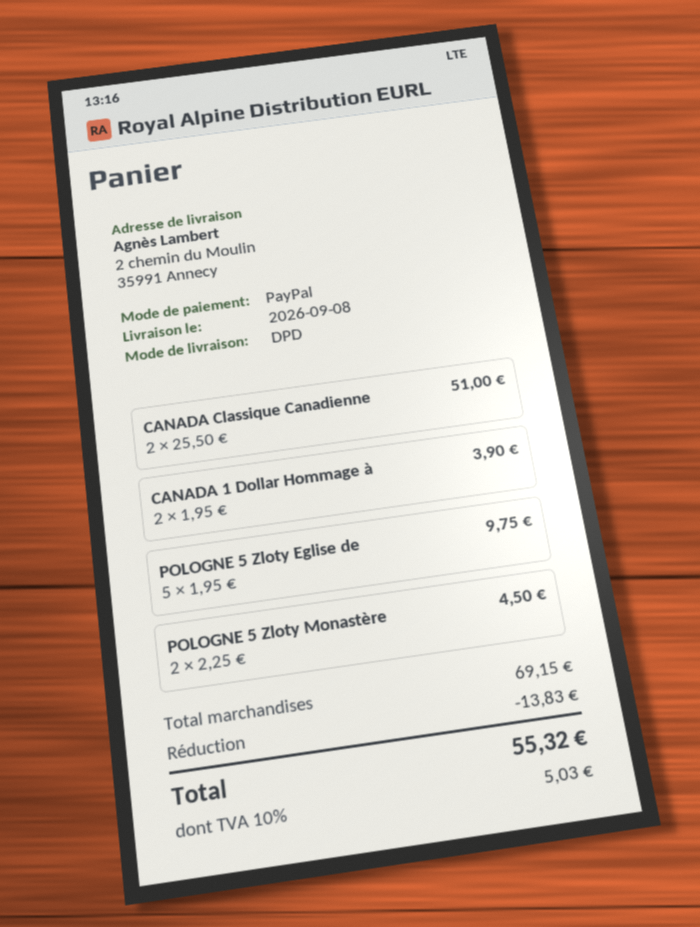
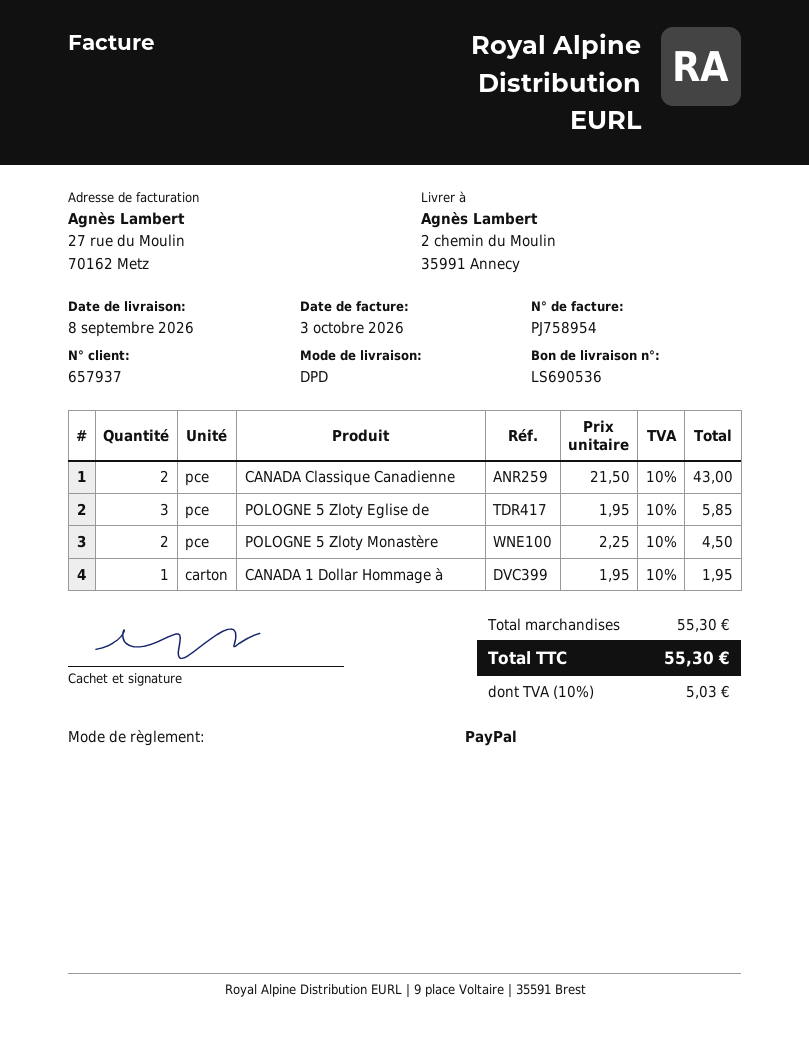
CANADA Classique Canadienne: 2 x 25.50 = 51.00 -> 2 x 21.50 = 43.00
CANADA 1 Dollar Hommage à: 2 x 1.95 = 3.90 -> 1 x 1.95 = 1.95
POLOGNE 5 Zloty Eglise de: 5 x 1.95 = 9.75 -> 3 x 1.95 = 5.85
subtotal: 69.15 -> 55.30
discount: 13.83 -> none
total: 55.32 -> 55.30

